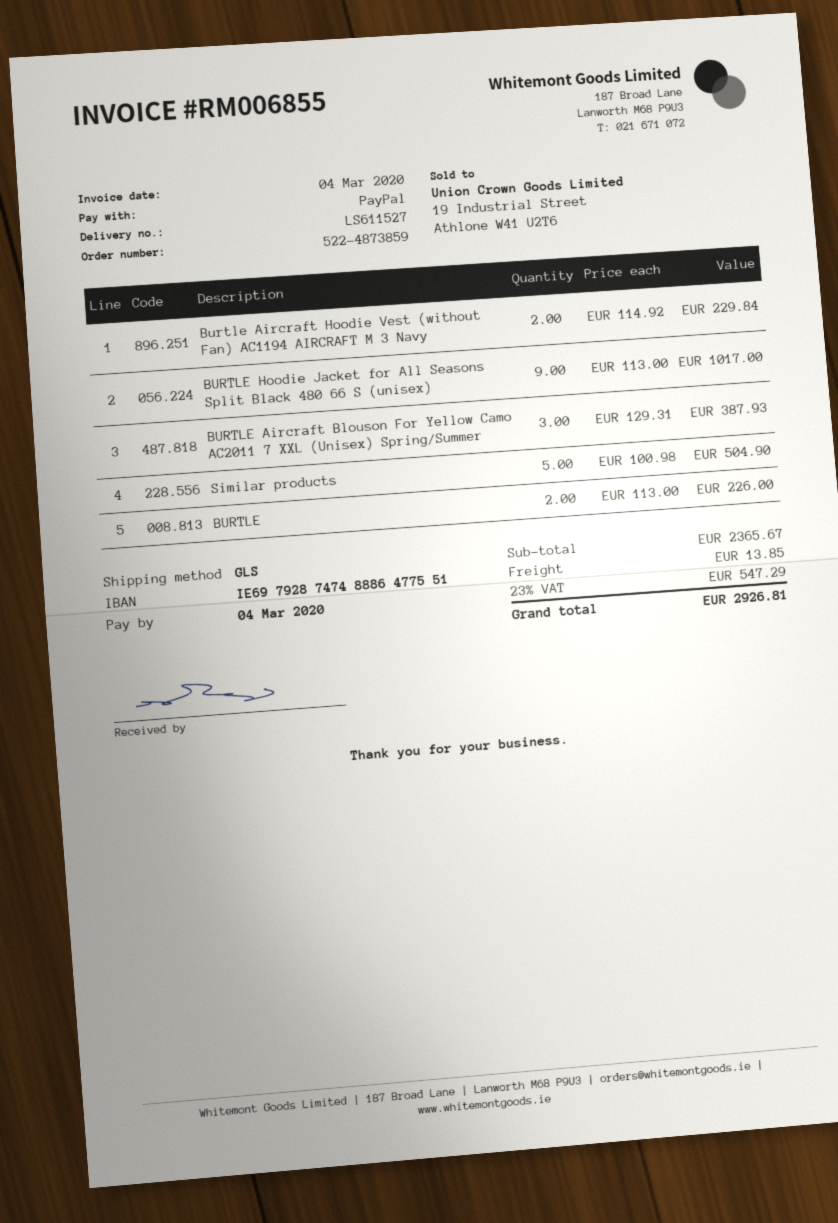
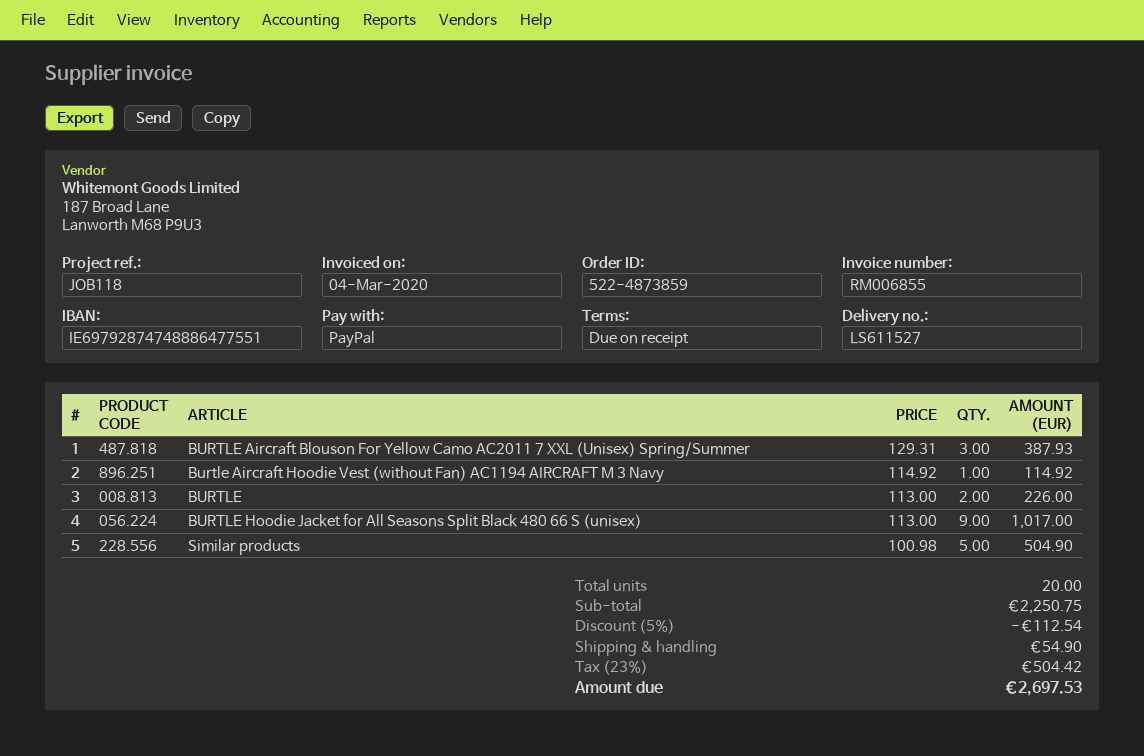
Burtle Aircraft Hoodie Vest (without Fan) AC1194 AIRCRAFT M 3 Navy: 2 x 114.92 = 229.84 -> 1 x 114.92 = 114.92
subtotal: 2365.67 -> 2250.75
discount: none -> 5% = 112.54
shipping: 13.85 -> 54.90
tax: 23% = 547.29 -> 23% = 504.42
total: 2926.81 -> 2697.53

